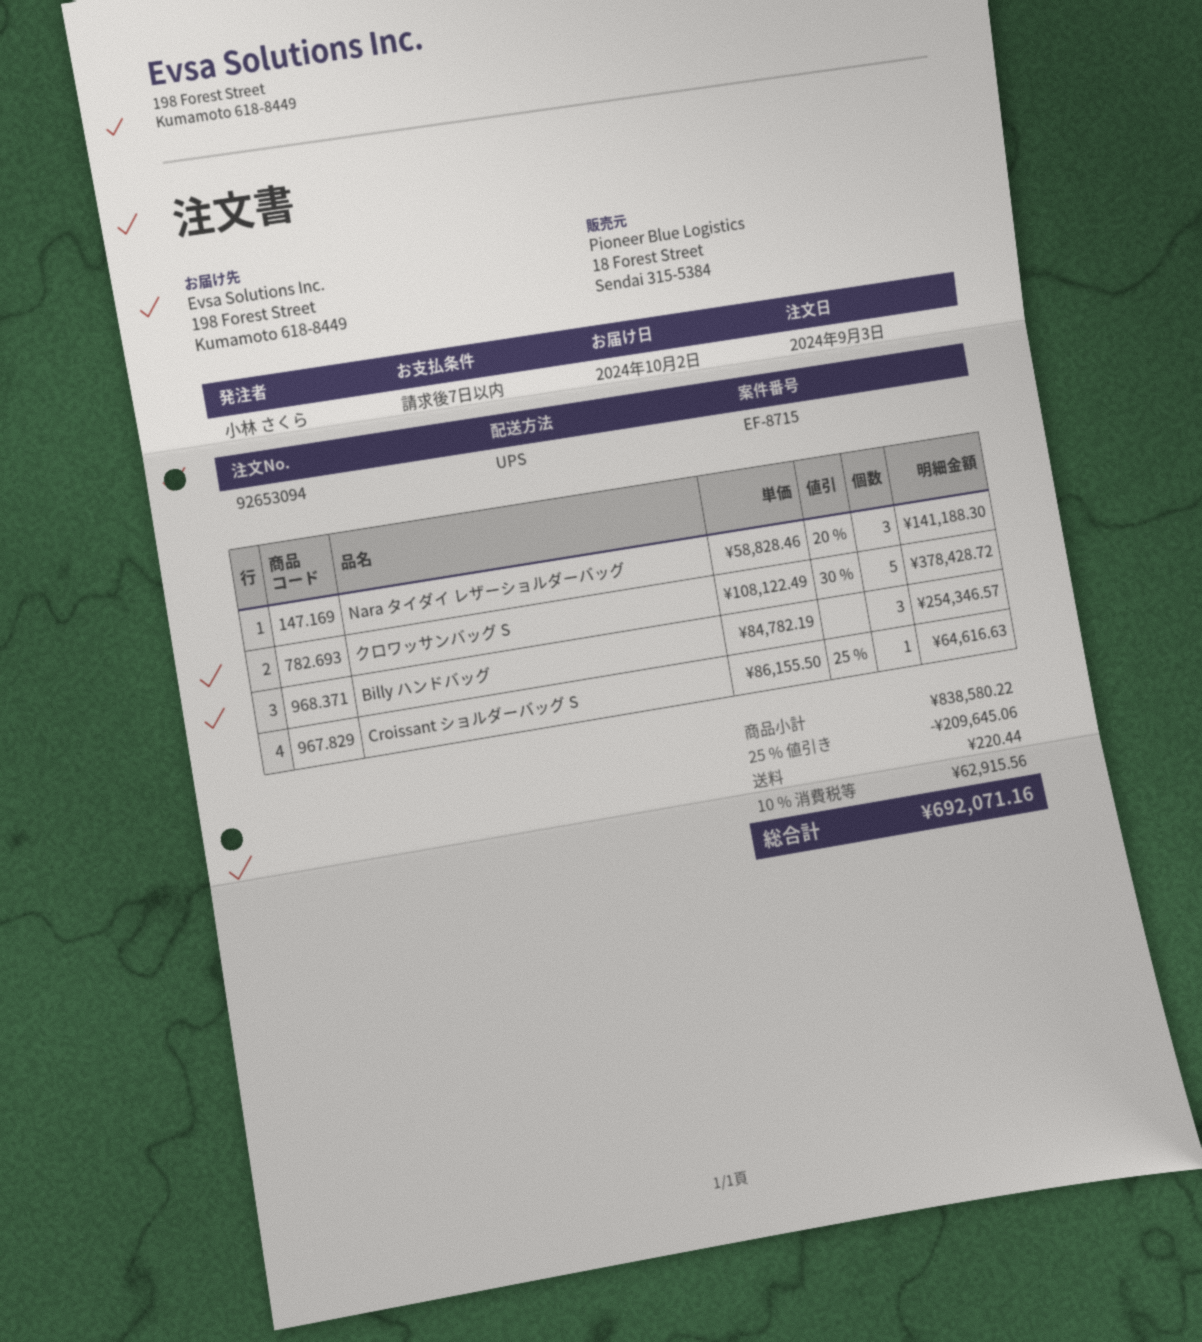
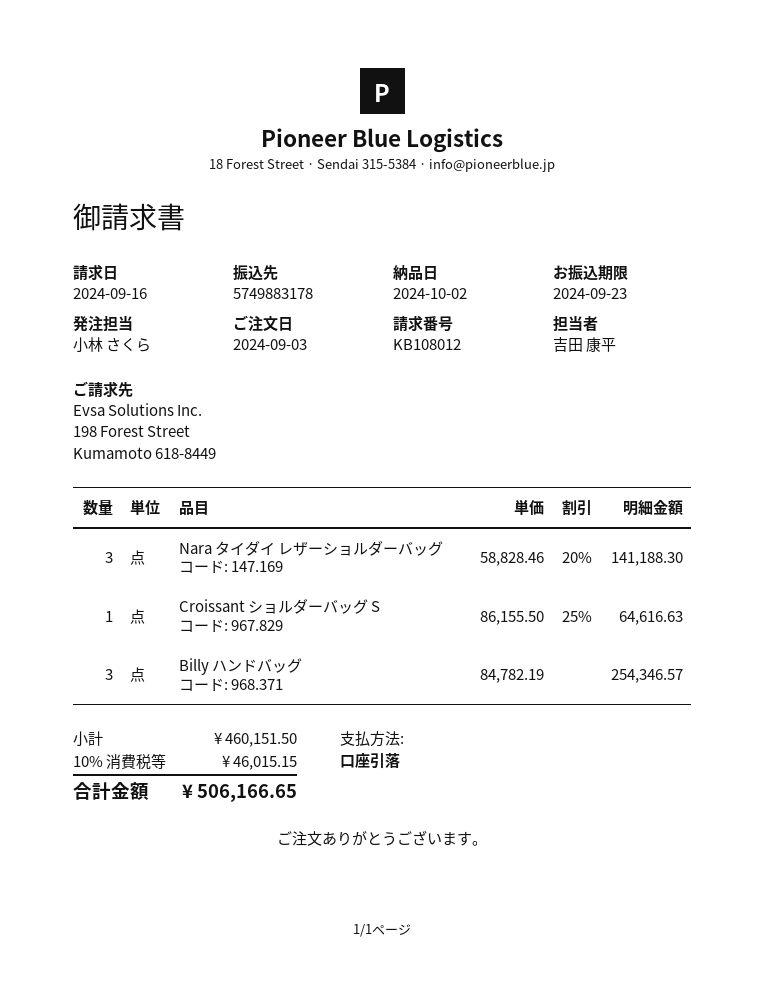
クロワッサンバッグ S: 5 x 108122.49 - 30% = 378428.72 -> none
subtotal: 838580.22 -> 460151.50
discount: 25% = 209645.06 -> none
shipping: 220.44 -> none
tax: 10% = 62915.56 -> 10% = 46015.15
total: 692071.16 -> 506166.65

